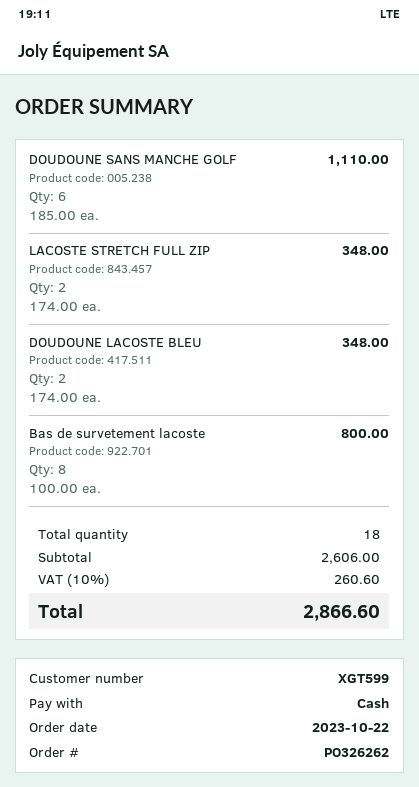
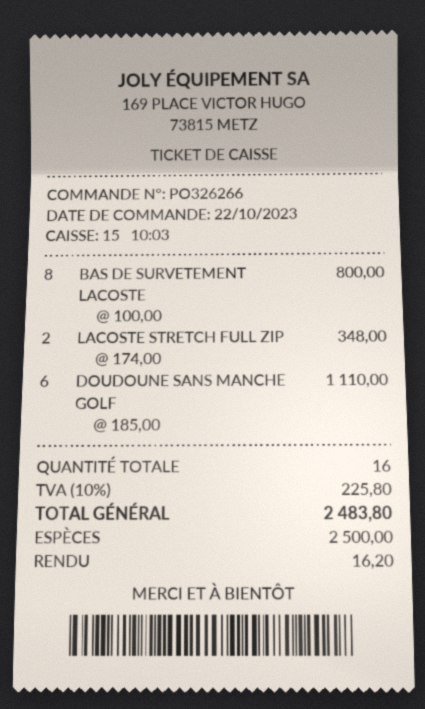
order number: PO326262 -> PO326266
DOUDOUNE LACOSTE BLEU: 2 x 174.00 = 348.00 -> none
total quantity: 18 -> 16
tax: 10% = 260.60 -> 10% = 225.80
total: 2866.60 -> 2483.80

